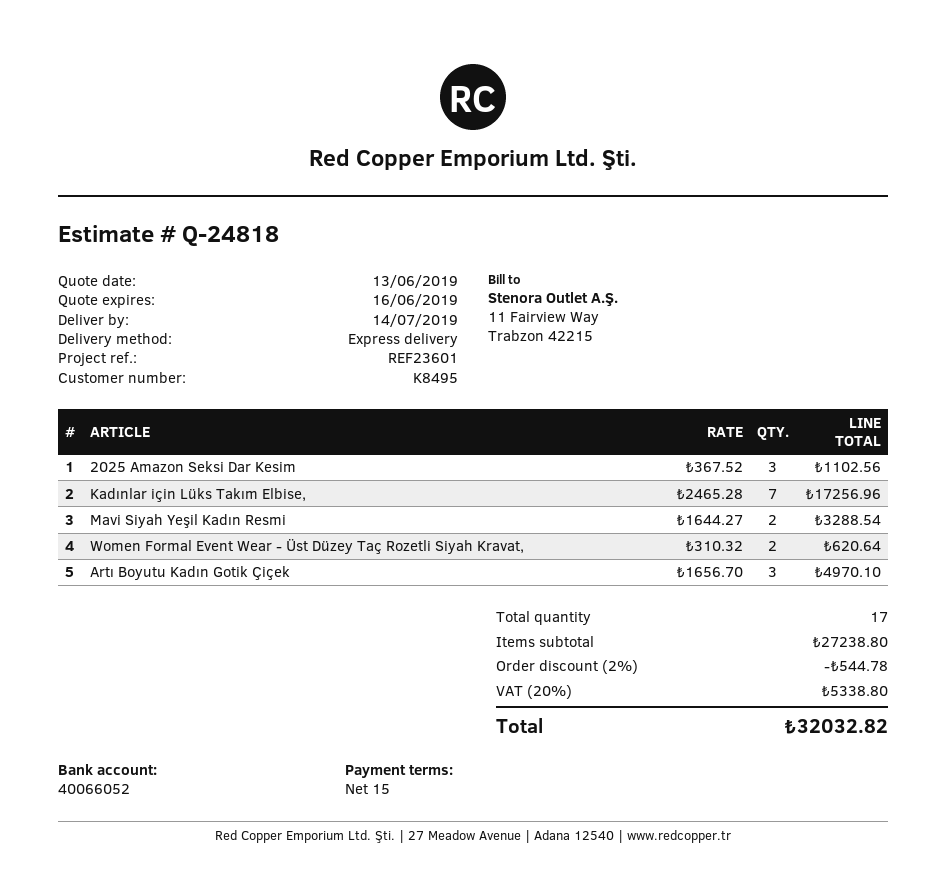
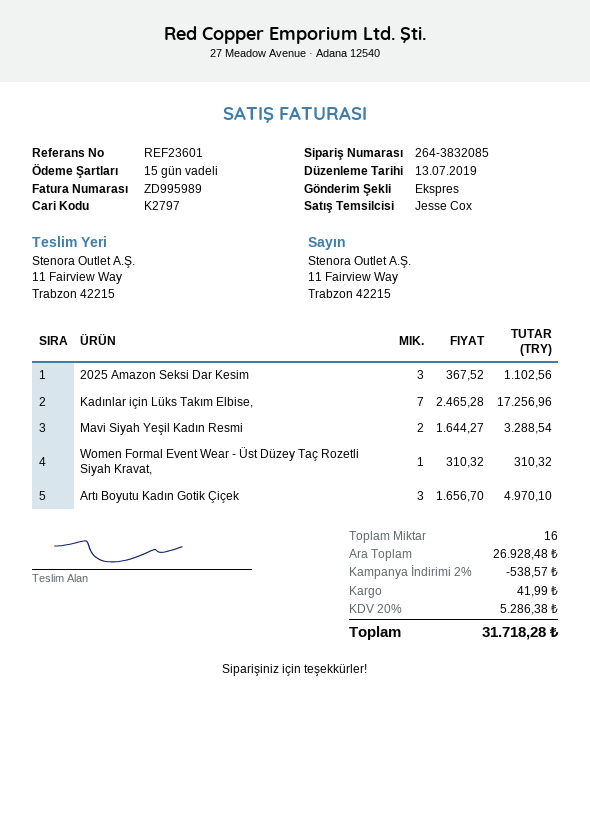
customer number: K8495 -> K2797
Women Formal Event Wear - Üst Düzey Taç Rozetli Siyah Kravat,: 2 x 310.32 = 620.64 -> 1 x 310.32 = 310.32
total quantity: 17 -> 16
subtotal: 27238.80 -> 26928.48
discount: 2% = 544.78 -> 2% = 538.57
shipping: none -> 41.99
tax: 20% = 5338.80 -> 20% = 5286.38
total: 32032.82 -> 31718.28

